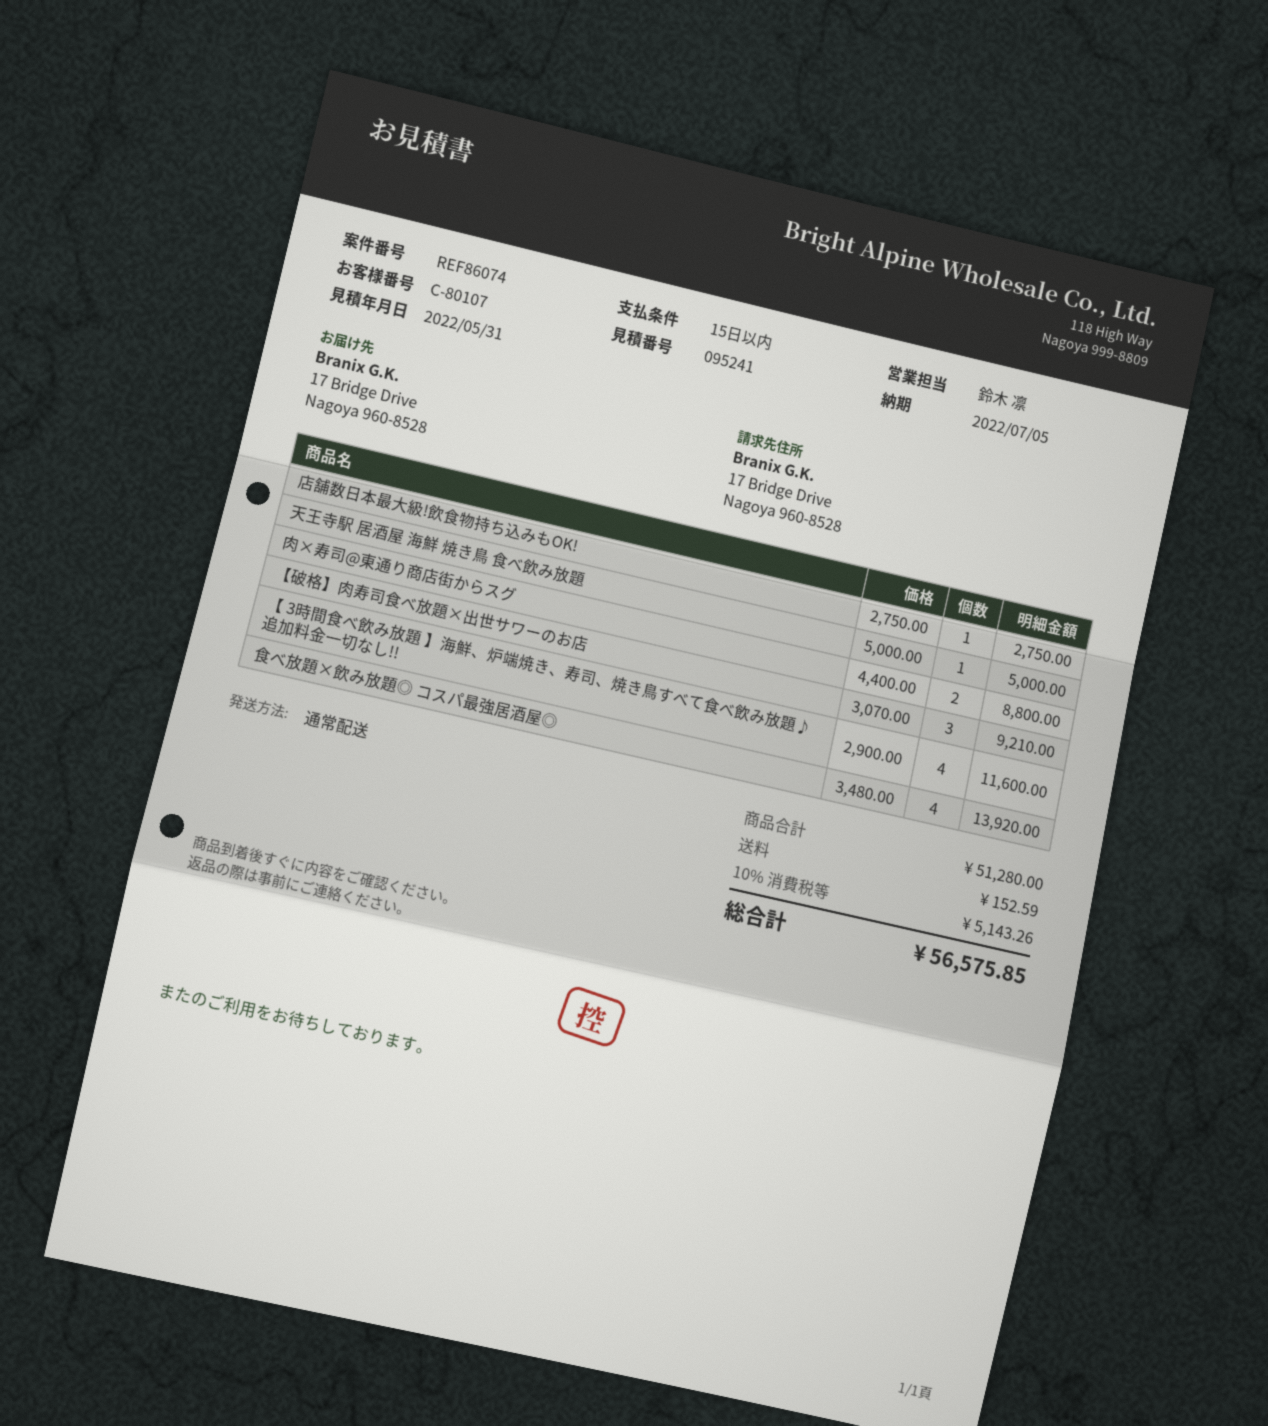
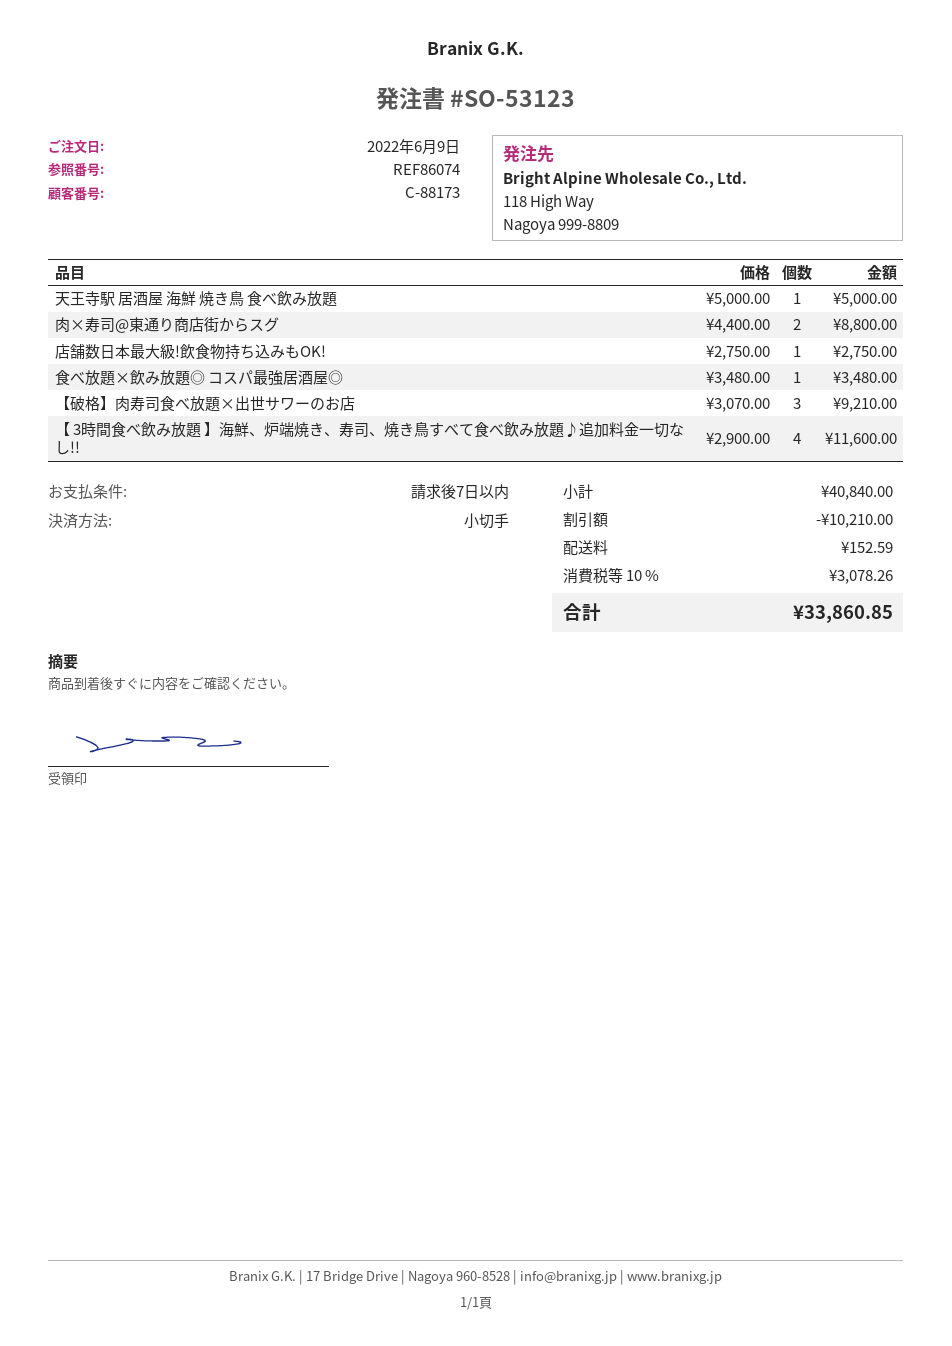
payment terms: 15 days -> 7 days
customer number: C-80107 -> C-88173
食べ放題×飲み放題◎ コスパ最強居酒屋◎: 4 x 3480.00 = 13920.00 -> 1 x 3480.00 = 3480.00
subtotal: 51280.00 -> 40840.00
discount: none -> 10210.00
tax: 10% = 5143.26 -> 10% = 3078.26
total: 56575.85 -> 33860.85

